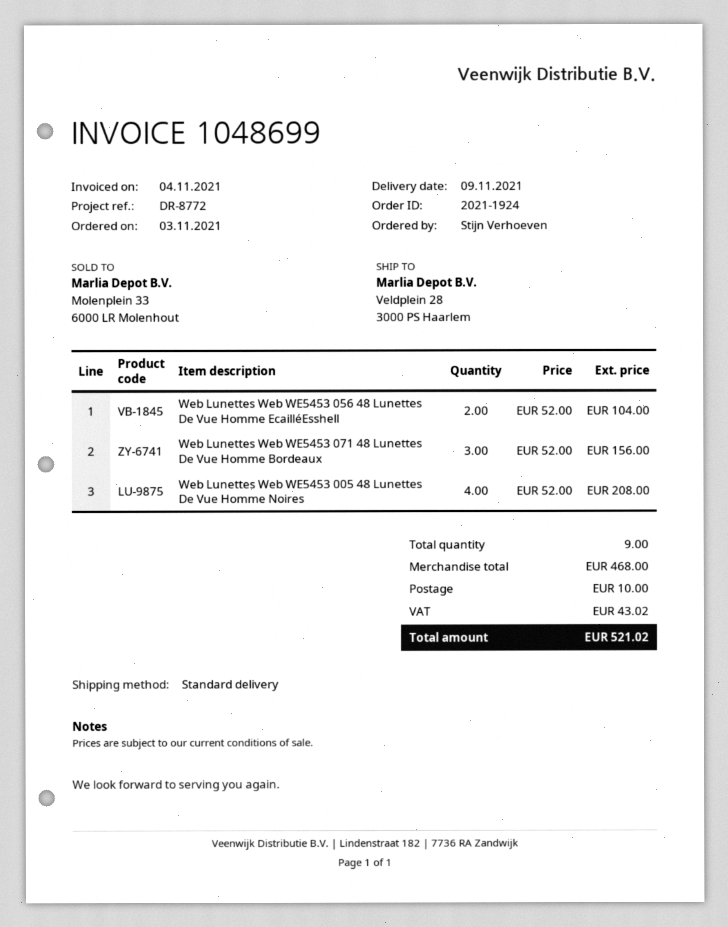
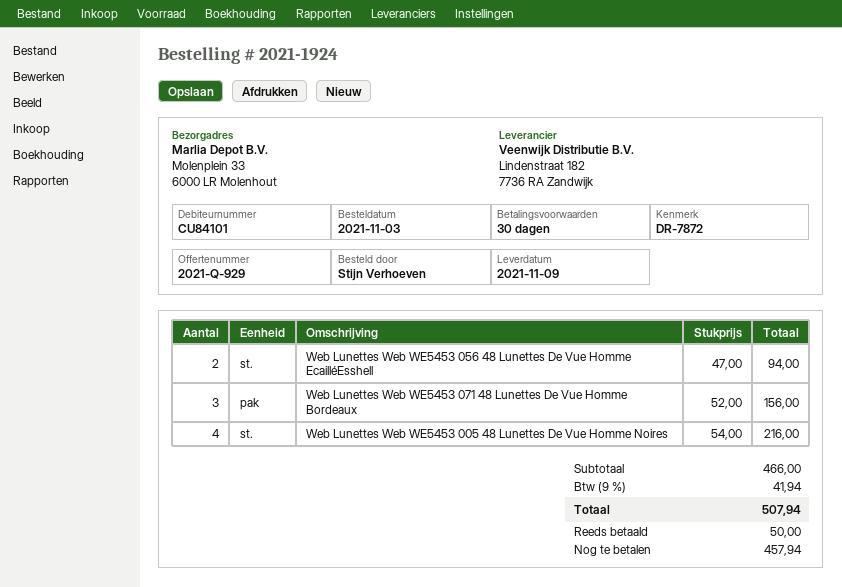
reference: DR-8772 -> DR-7872
ship to: Veldplein 28, 3000 PS Haarlem -> Molenplein 33, 6000 LR Molenhout
Web Lunettes Web WE5453 056 48 Lunettes De Vue Homme EcailléEsshell: 2 x 52.00 = 104.00 -> 2 x 47.00 = 94.00
Web Lunettes Web WE5453 005 48 Lunettes De Vue Homme Noires: 4 x 52.00 = 208.00 -> 4 x 54.00 = 216.00
subtotal: 468.00 -> 466.00
shipping: 10.00 -> none
tax: 43.02 -> 41.94
total: 521.02 -> 507.94

